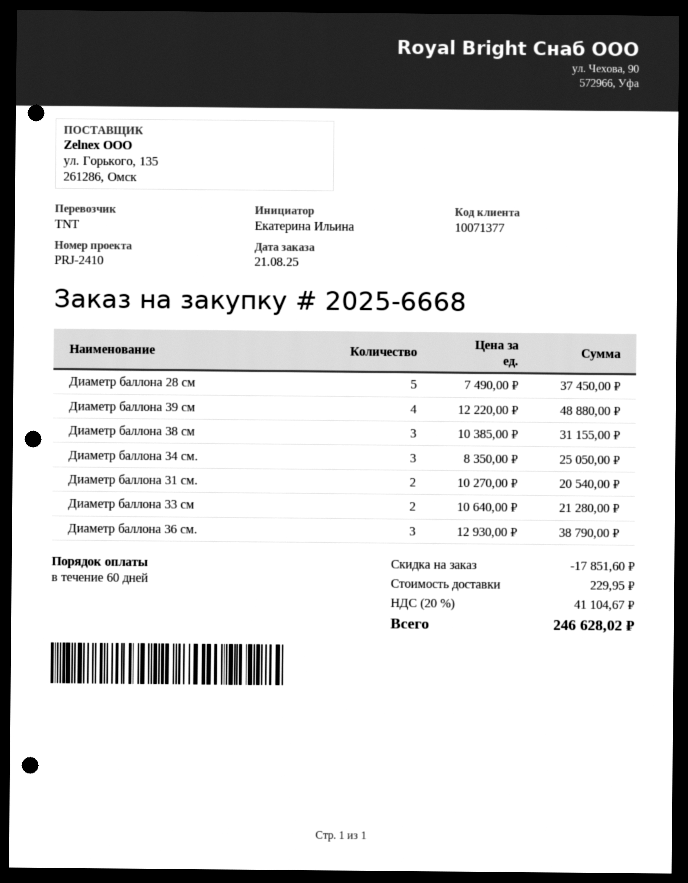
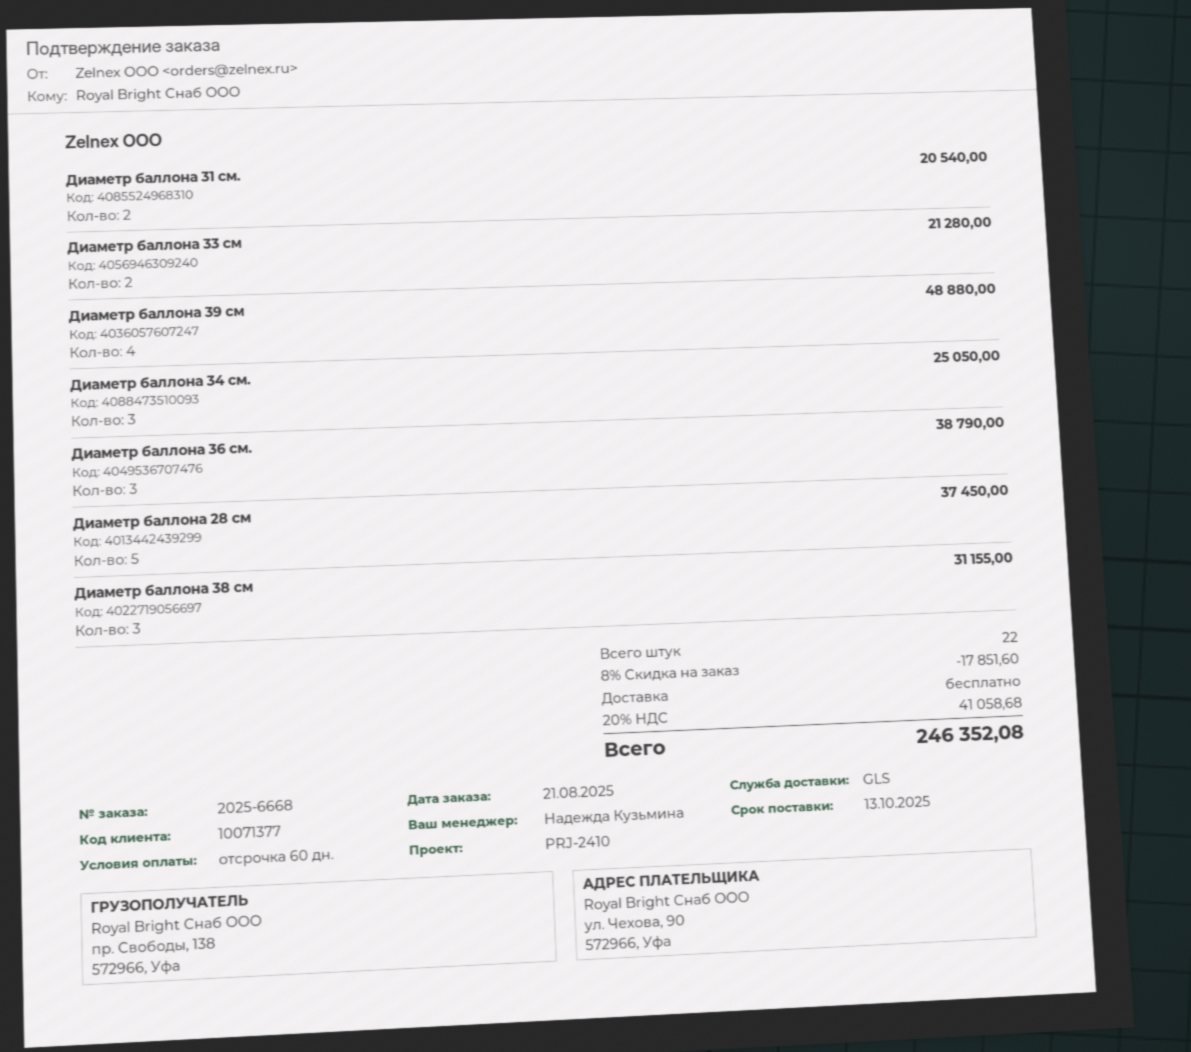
shipping method: TNT -> GLS
shipping: 229.95 -> 0.00
tax: 20% = 41104.67 -> 20% = 41058.68
total: 246628.02 -> 246352.08

